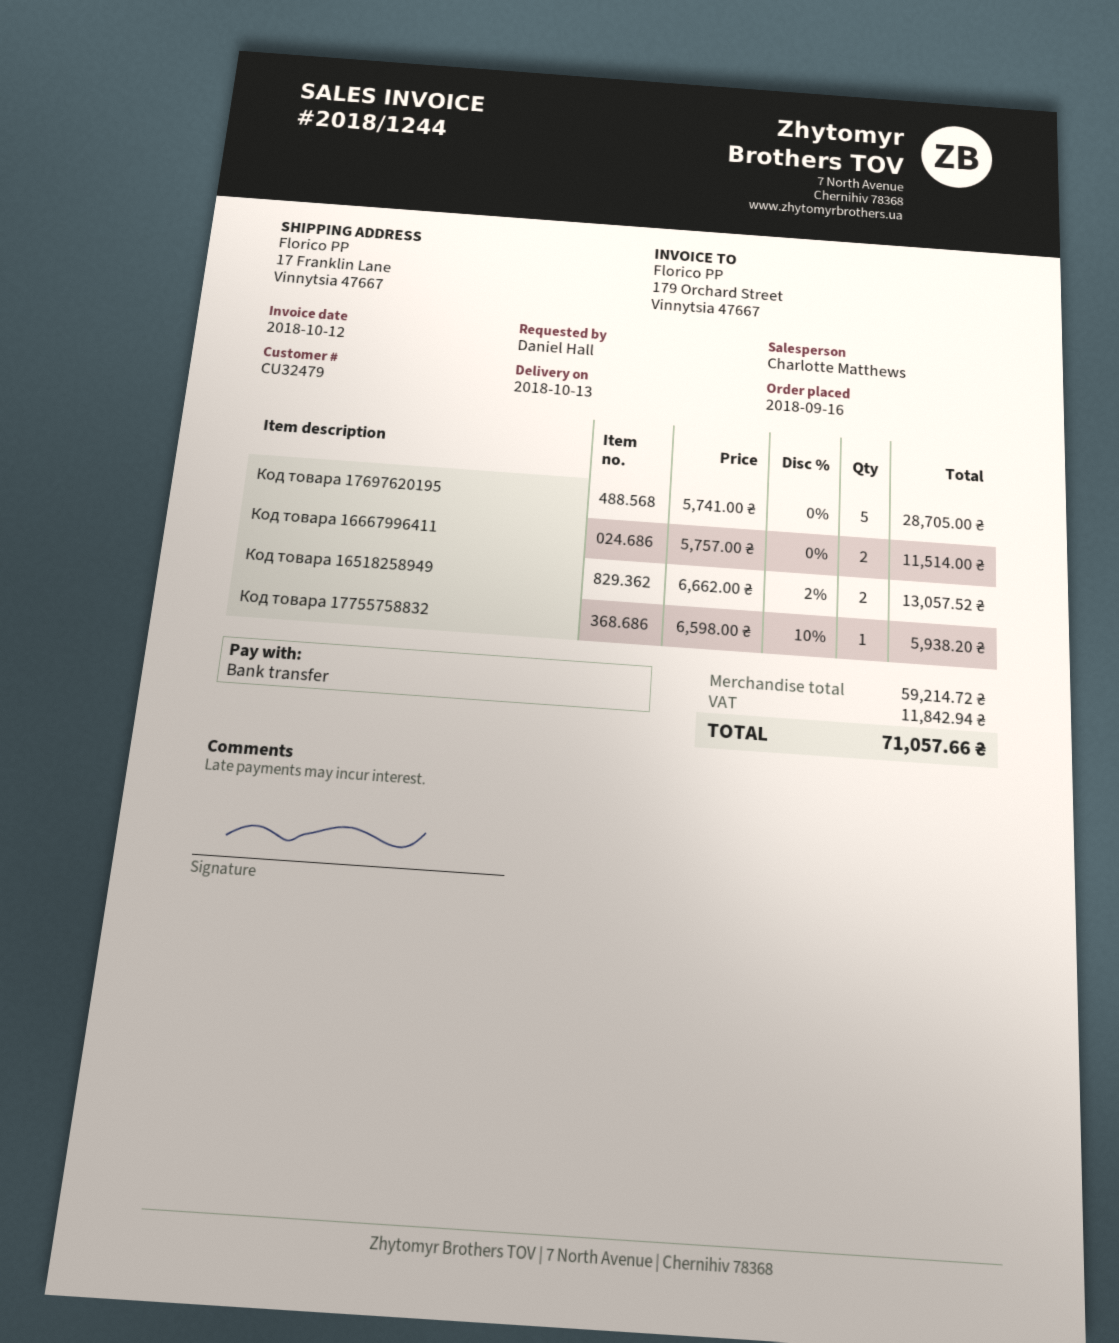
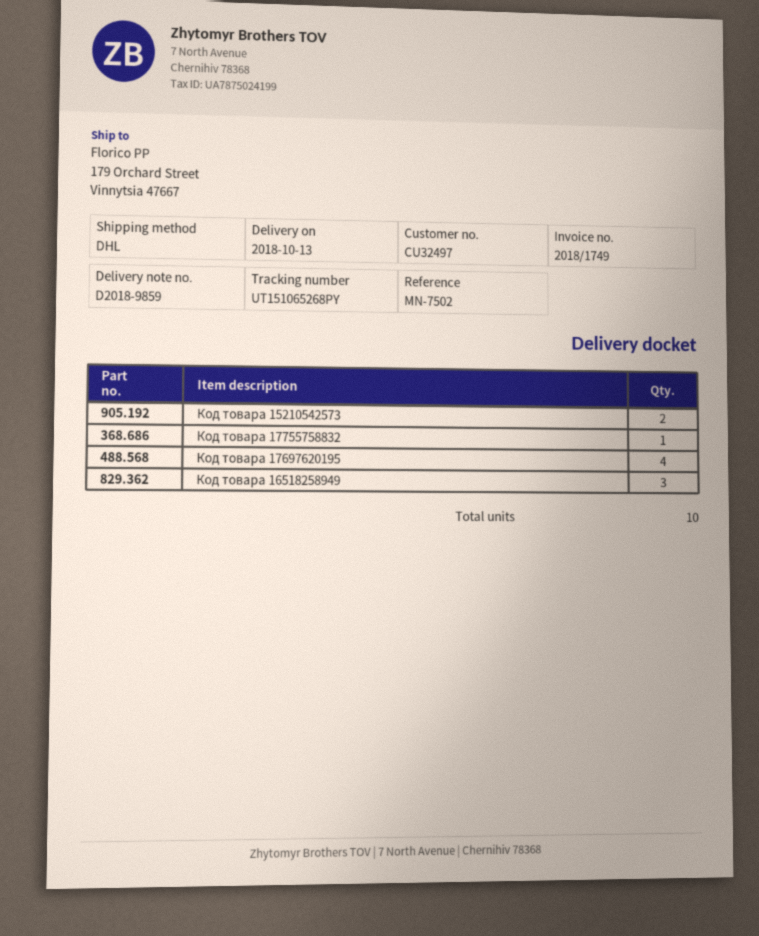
invoice number: 2018/1244 -> 2018/1749
customer number: CU32479 -> CU32497
ship to: 17 Franklin Lane, Vinnytsia 47667 -> 179 Orchard Street, Vinnytsia 47667
Код товара 17697620195: 5 -> 4
Код товара 16667996411: 2 -> none
Код товара 16518258949: 2 -> 3
Код товара 15210542573: none -> 2

